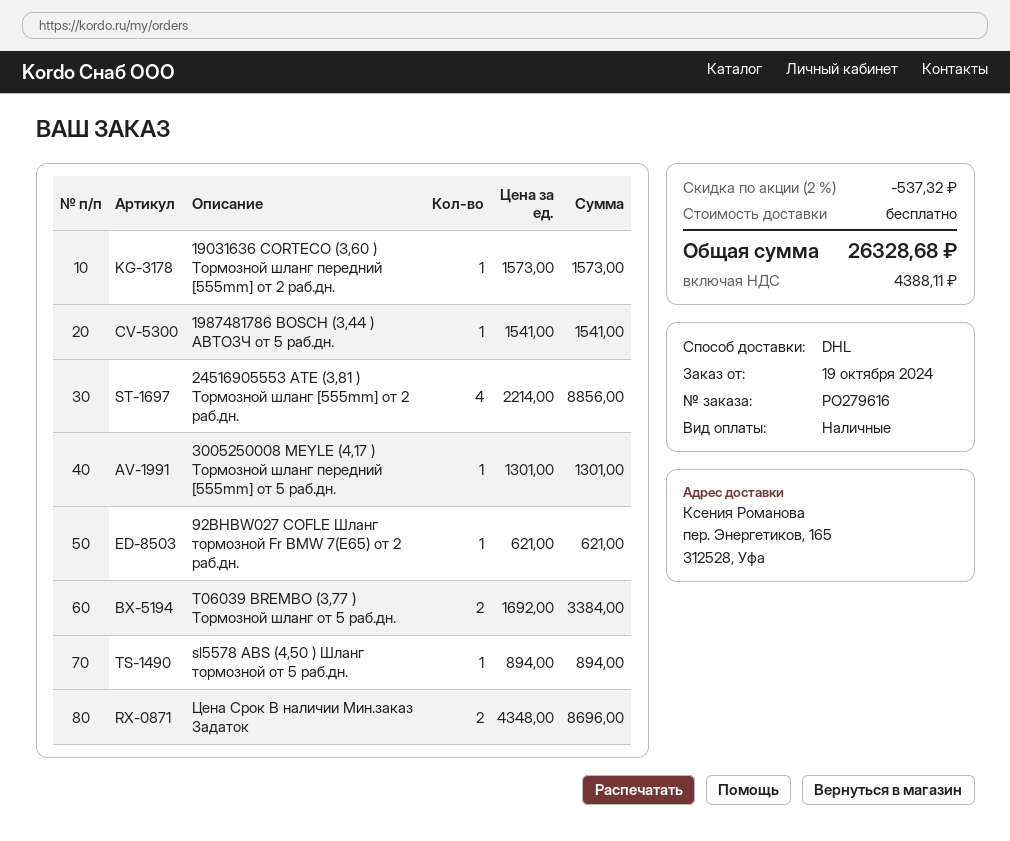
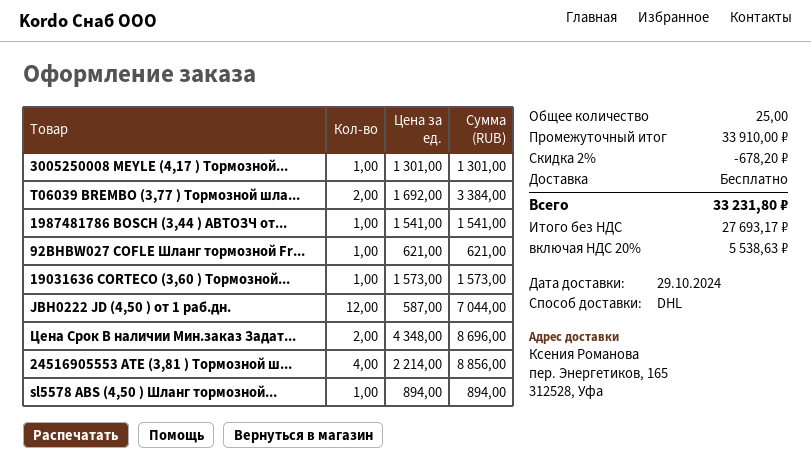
JBH0222 JD (4,50 ) от 1 раб.дн.: none -> 12 x 587.00 = 7044.00
discount: 2% = 537.32 -> 2% = 678.20
tax: 4388.11 -> 5538.63
total: 26328.68 -> 33231.80

